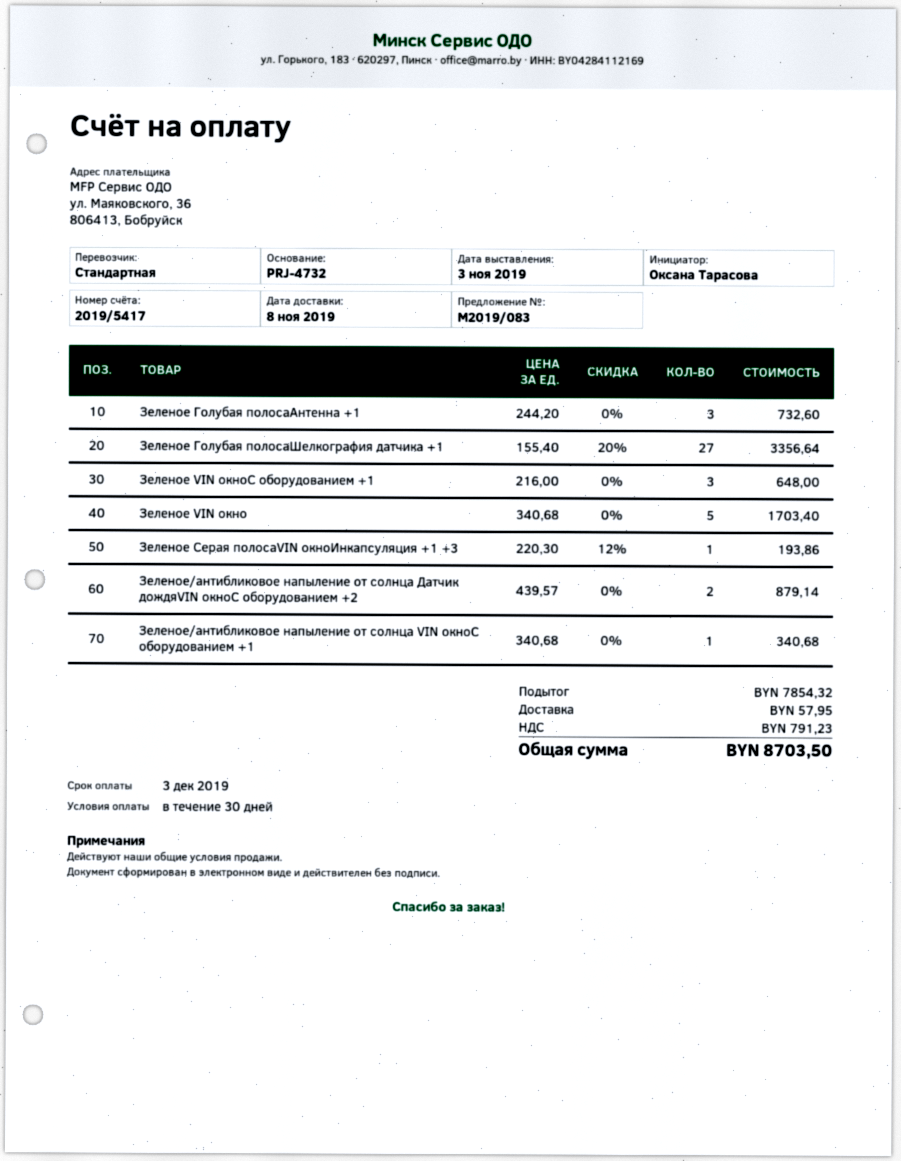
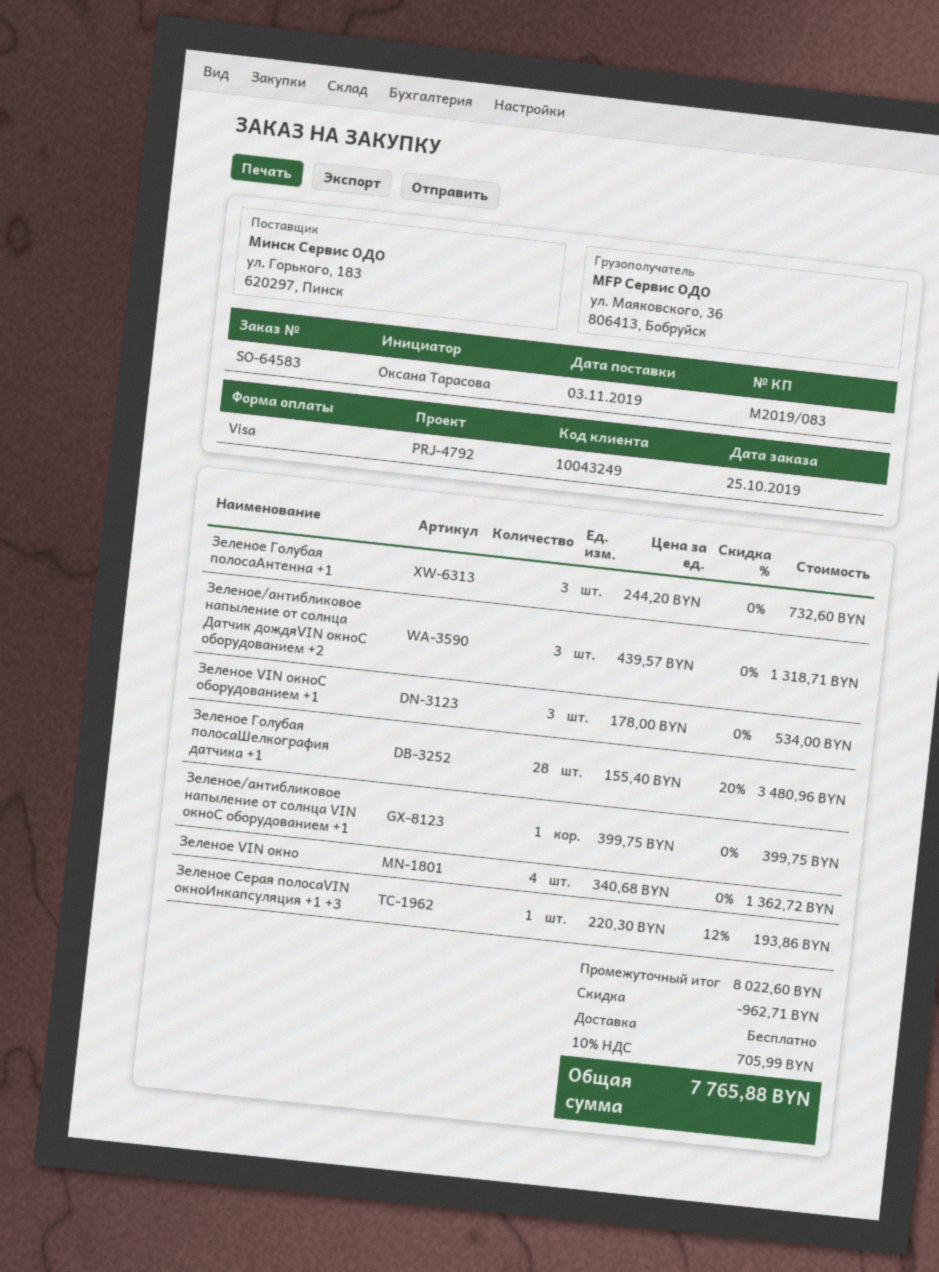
delivery date: 2019-11-08 -> 2019-11-03
reference: PRJ-4732 -> PRJ-4792
Зеленое Голубая полосаШелкография датчика +1: 27 x 155.40 - 20% = 3356.64 -> 28 x 155.40 - 20% = 3480.96
Зеленое VIN окноС оборудованием +1: 3 x 216.00 = 648.00 -> 3 x 178.00 = 534.00
Зеленое VIN окно: 5 x 340.68 = 1703.40 -> 4 x 340.68 = 1362.72
Зеленое/антибликовое напыление от солнца Датчик дождяVIN окноС оборудованием +2: 2 x 439.57 = 879.14 -> 3 x 439.57 = 1318.71
Зеленое/антибликовое напыление от солнца VIN окноС оборудованием +1: 1 x 340.68 = 340.68 -> 1 x 399.75 = 399.75
subtotal: 7854.32 -> 8022.60
discount: none -> 962.71
shipping: 57.95 -> 0.00
tax: 791.23 -> 705.99
total: 8703.50 -> 7765.88

